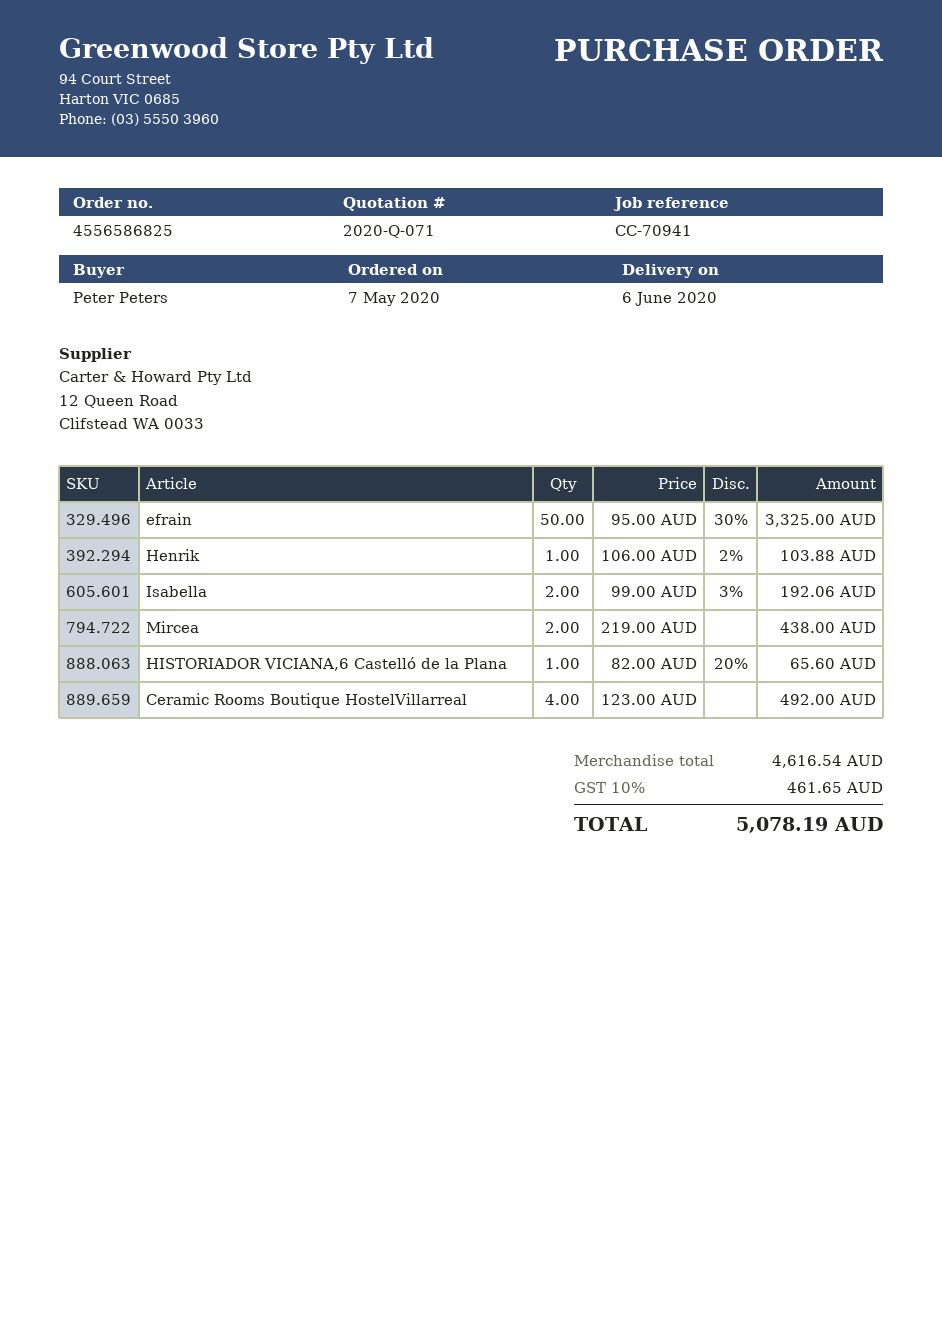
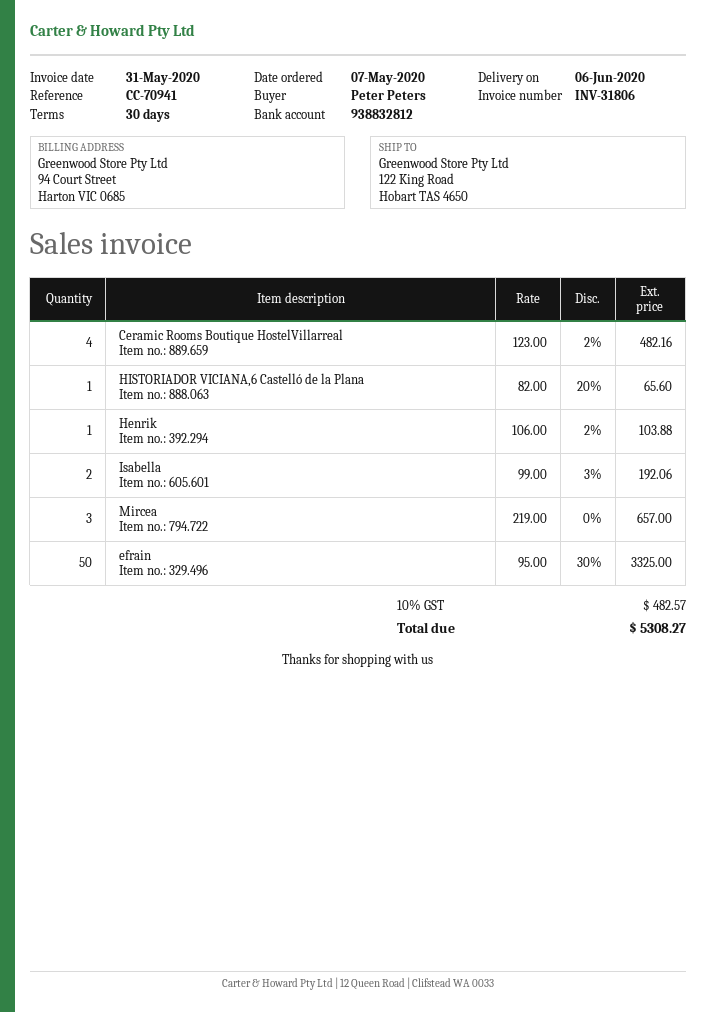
Mircea: 2 x 219.00 = 438.00 -> 3 x 219.00 = 657.00
Ceramic Rooms Boutique HostelVillarreal: 4 x 123.00 = 492.00 -> 4 x 123.00 - 2% = 482.16
tax: 10% = 461.65 -> 10% = 482.57
total: 5078.19 -> 5308.27

